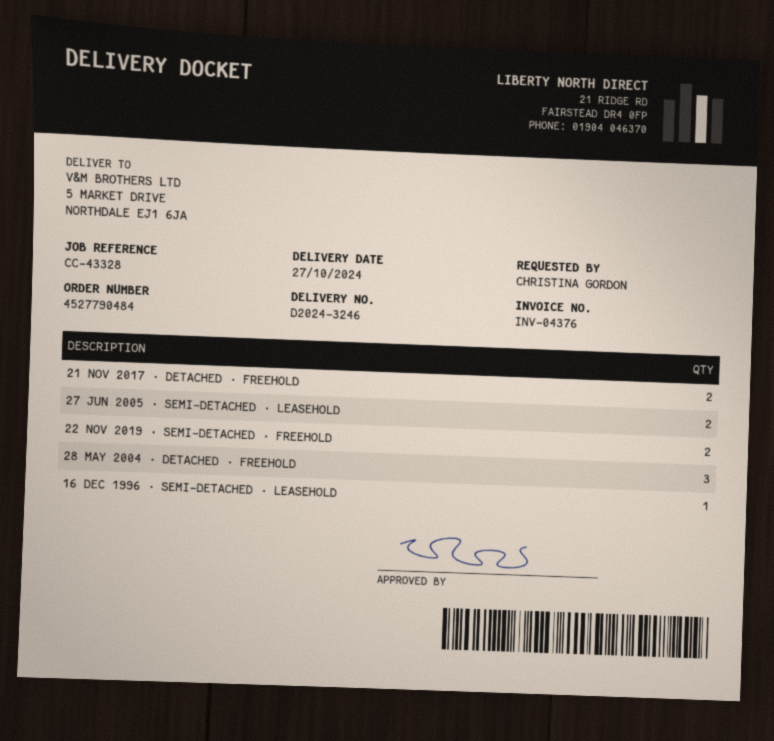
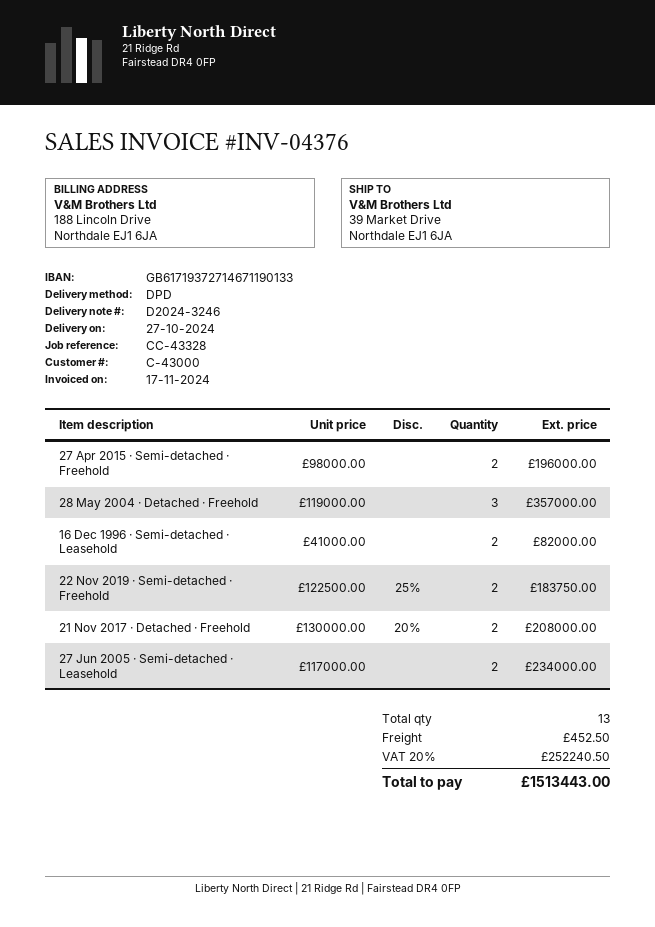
ship to: 5 MARKET DRIVE, NORTHDALE EJ1 6JA -> 39 Market Drive, Northdale EJ1 6JA
16 DEC 1996 · SEMI-DETACHED · LEASEHOLD: 1 -> 2
27 Apr 2015 · Semi-detached · Freehold: none -> 2

